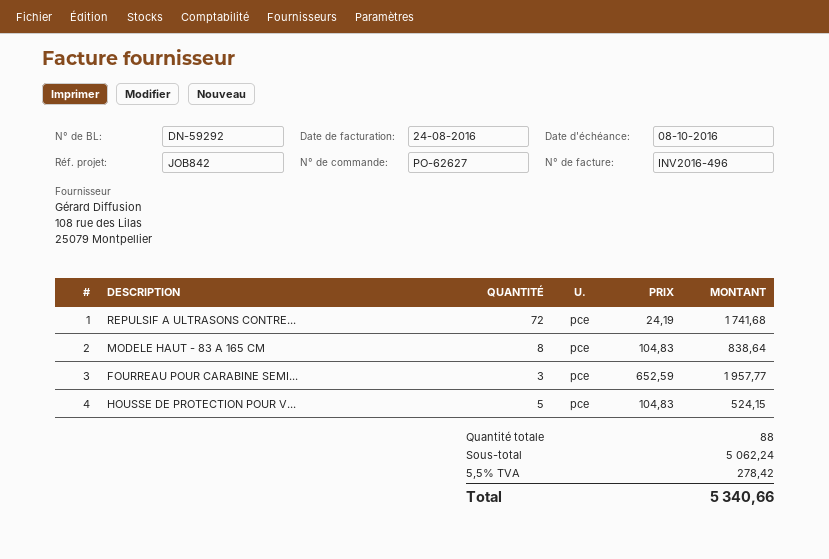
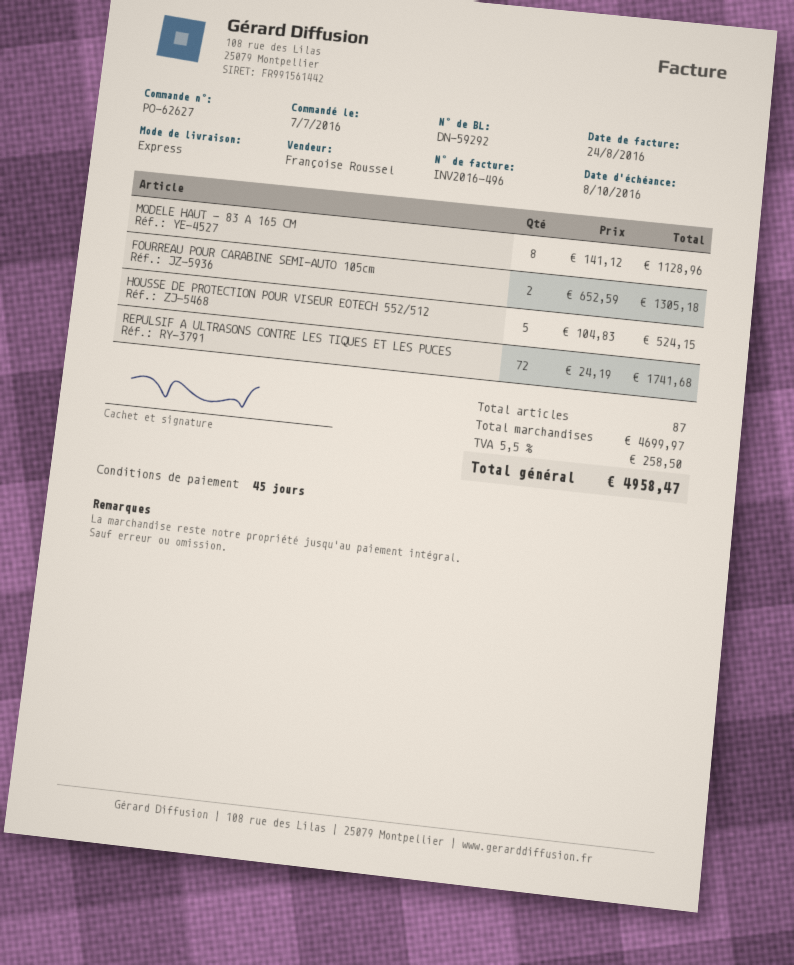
MODELE HAUT - 83 A 165 CM: 8 x 104.83 = 838.64 -> 8 x 141.12 = 1128.96
FOURREAU POUR CARABINE SEMI...: 3 x 652.59 = 1957.77 -> 2 x 652.59 = 1305.18
total quantity: 88 -> 87
subtotal: 5062.24 -> 4699.97
tax: 5.5% = 278.42 -> 5.5% = 258.50
total: 5340.66 -> 4958.47

